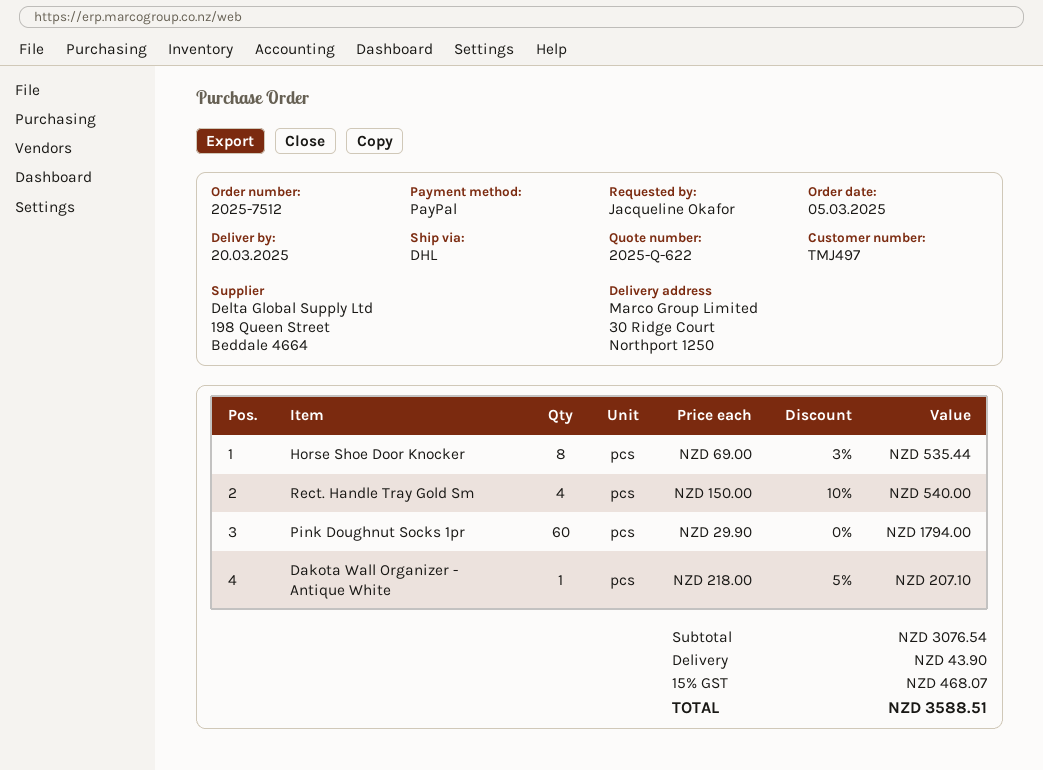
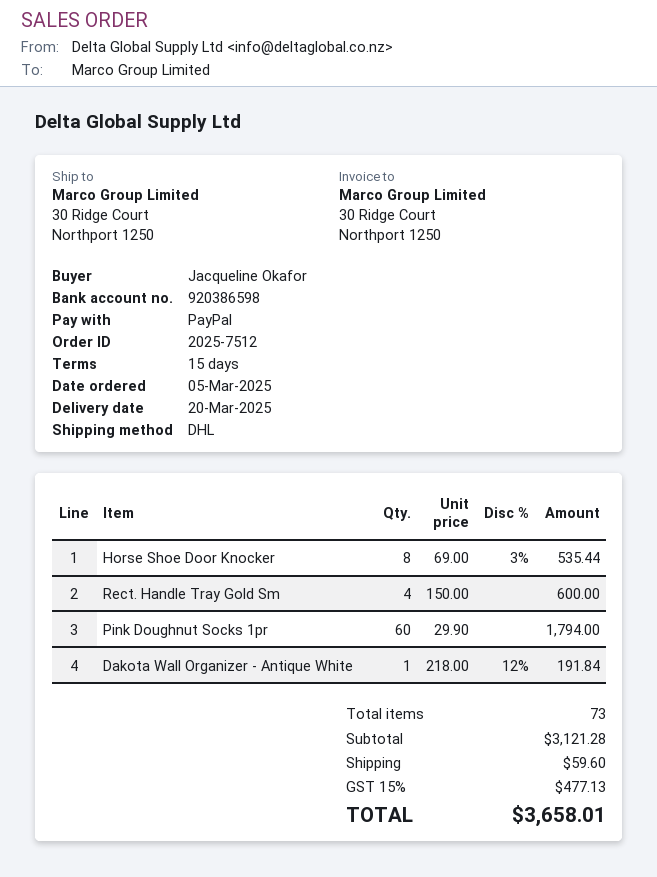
Rect. Handle Tray Gold Sm: 4 x 150.00 - 10% = 540.00 -> 4 x 150.00 = 600.00
Dakota Wall Organizer - Antique White: 1 x 218.00 - 5% = 207.10 -> 1 x 218.00 - 12% = 191.84
subtotal: 3076.54 -> 3121.28
shipping: 43.90 -> 59.60
tax: 15% = 468.07 -> 15% = 477.13
total: 3588.51 -> 3658.01

